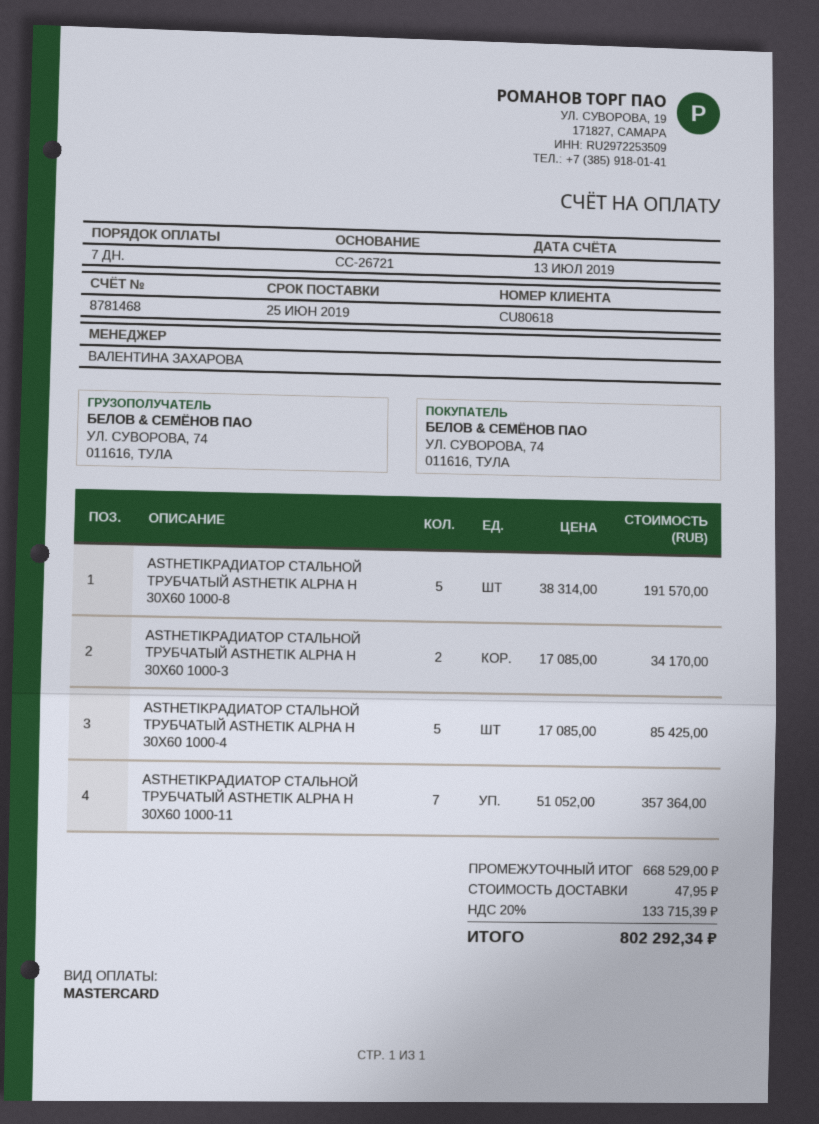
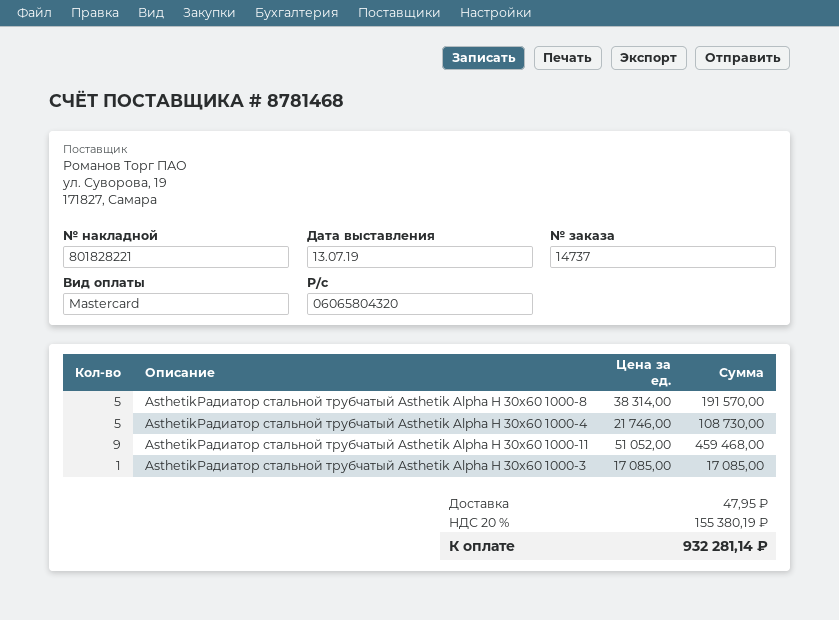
ASTHETIKРАДИАТОР СТАЛЬНОЙ ТРУБЧАТЫЙ ASTHETIK ALPHA H 30X60 1000-3: 2 x 17085.00 = 34170.00 -> 1 x 17085.00 = 17085.00
ASTHETIKРАДИАТОР СТАЛЬНОЙ ТРУБЧАТЫЙ ASTHETIK ALPHA H 30X60 1000-4: 5 x 17085.00 = 85425.00 -> 5 x 21746.00 = 108730.00
ASTHETIKРАДИАТОР СТАЛЬНОЙ ТРУБЧАТЫЙ ASTHETIK ALPHA H 30X60 1000-11: 7 x 51052.00 = 357364.00 -> 9 x 51052.00 = 459468.00
tax: 20% = 133715.39 -> 20% = 155380.19
total: 802292.34 -> 932281.14

